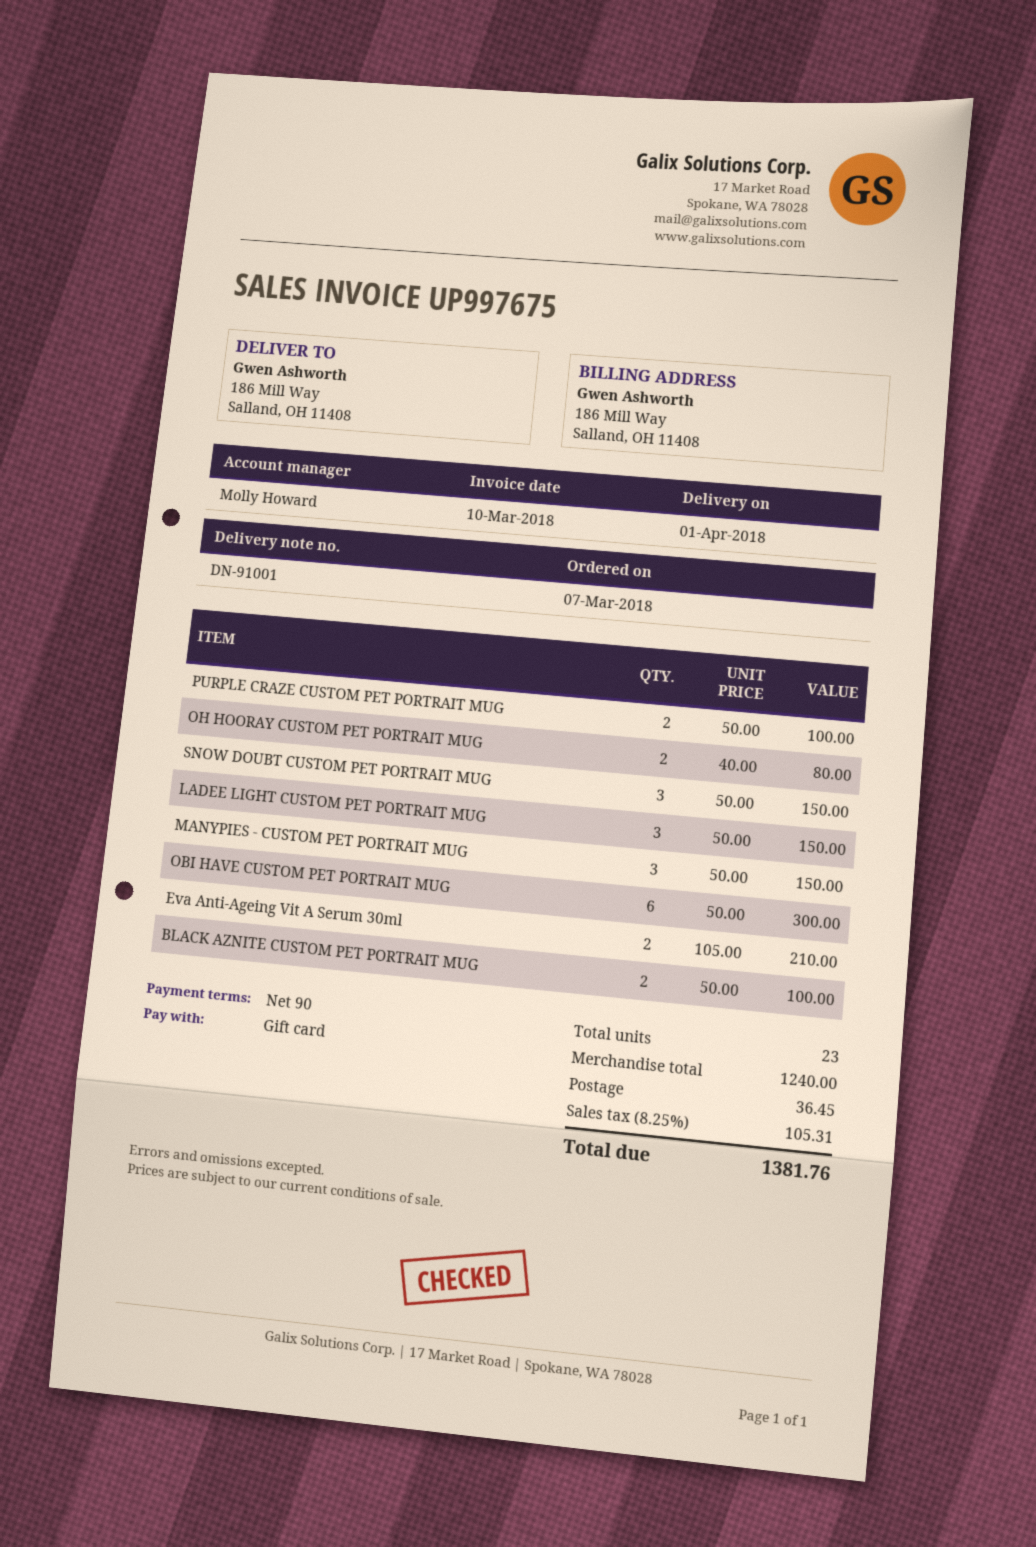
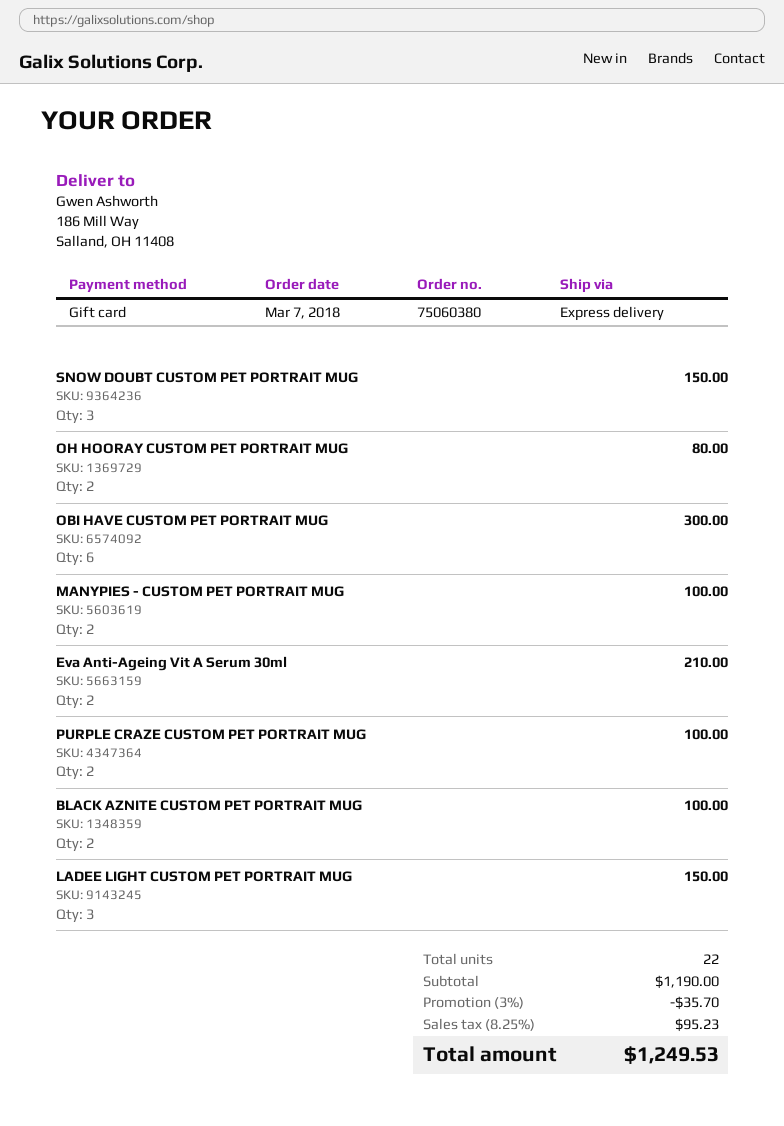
MANYPIES - CUSTOM PET PORTRAIT MUG: 3 for 150.00 -> 2 for 100.00
total quantity: 23 -> 22
subtotal: 1240.00 -> 1190.00
discount: none -> 3% = 35.70
shipping: 36.45 -> none
tax: 8.25% = 105.31 -> 8.25% = 95.23
total: 1381.76 -> 1249.53

